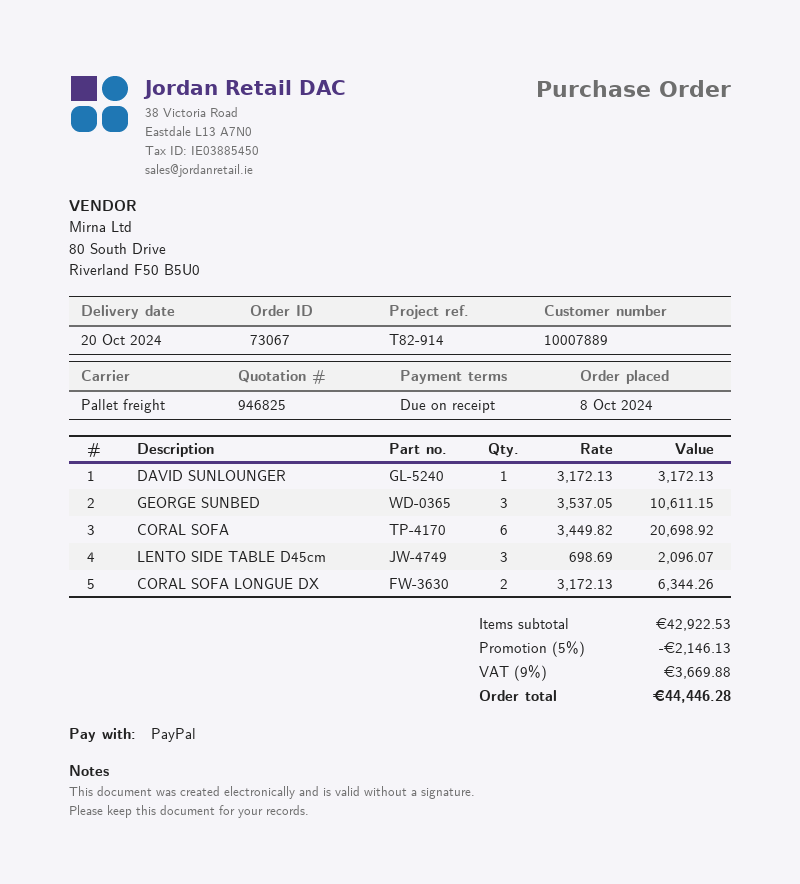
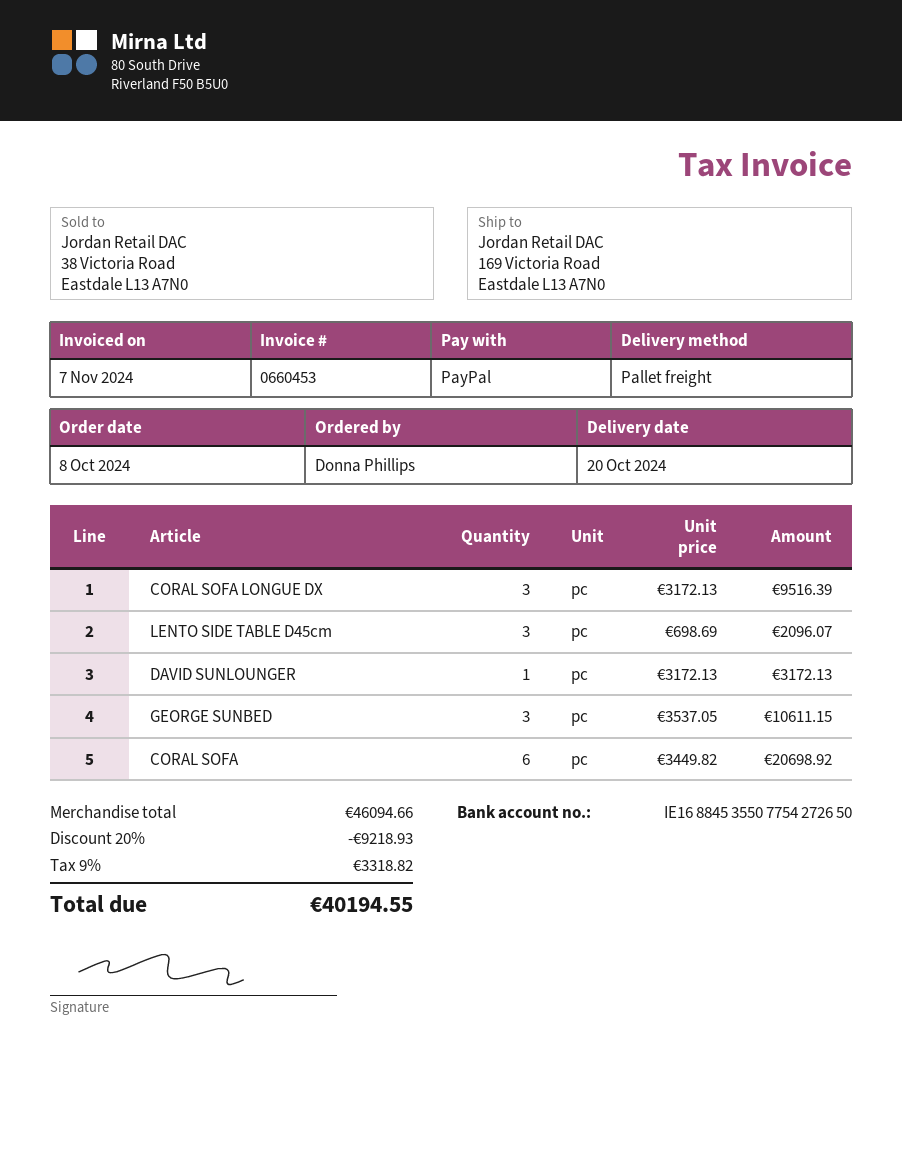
CORAL SOFA LONGUE DX: 2 x 3172.13 = 6344.26 -> 3 x 3172.13 = 9516.39
subtotal: 42922.53 -> 46094.66
discount: 5% = 2146.13 -> 20% = 9218.93
tax: 9% = 3669.88 -> 9% = 3318.82
total: 44446.28 -> 40194.55

